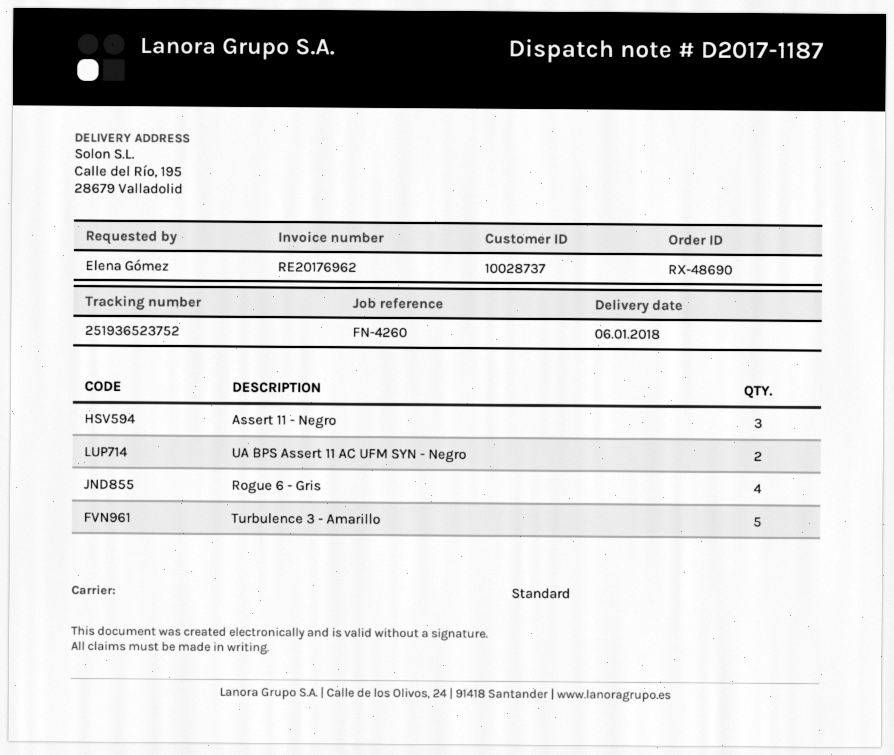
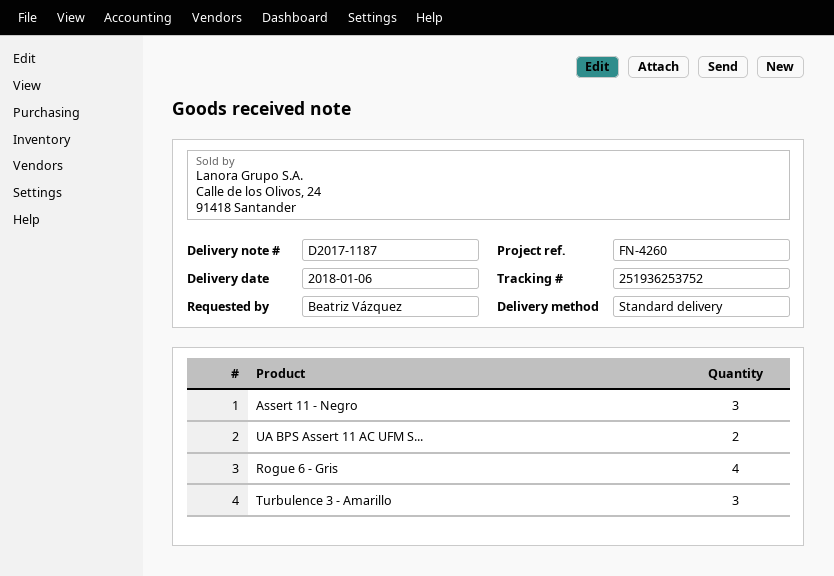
ordered by: Elena Gómez -> Beatriz Vázquez
tracking number: 251936523752 -> 251936253752
Turbulence 3 - Amarillo: 5 -> 3

